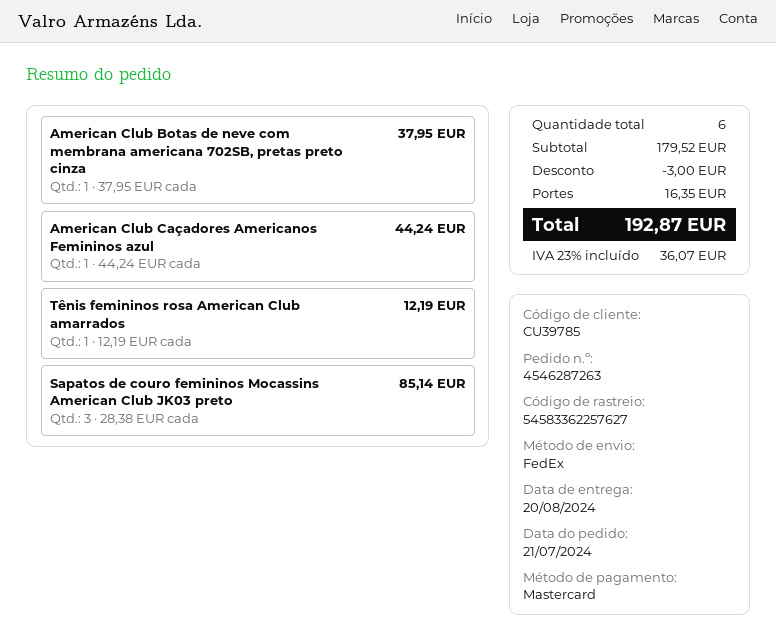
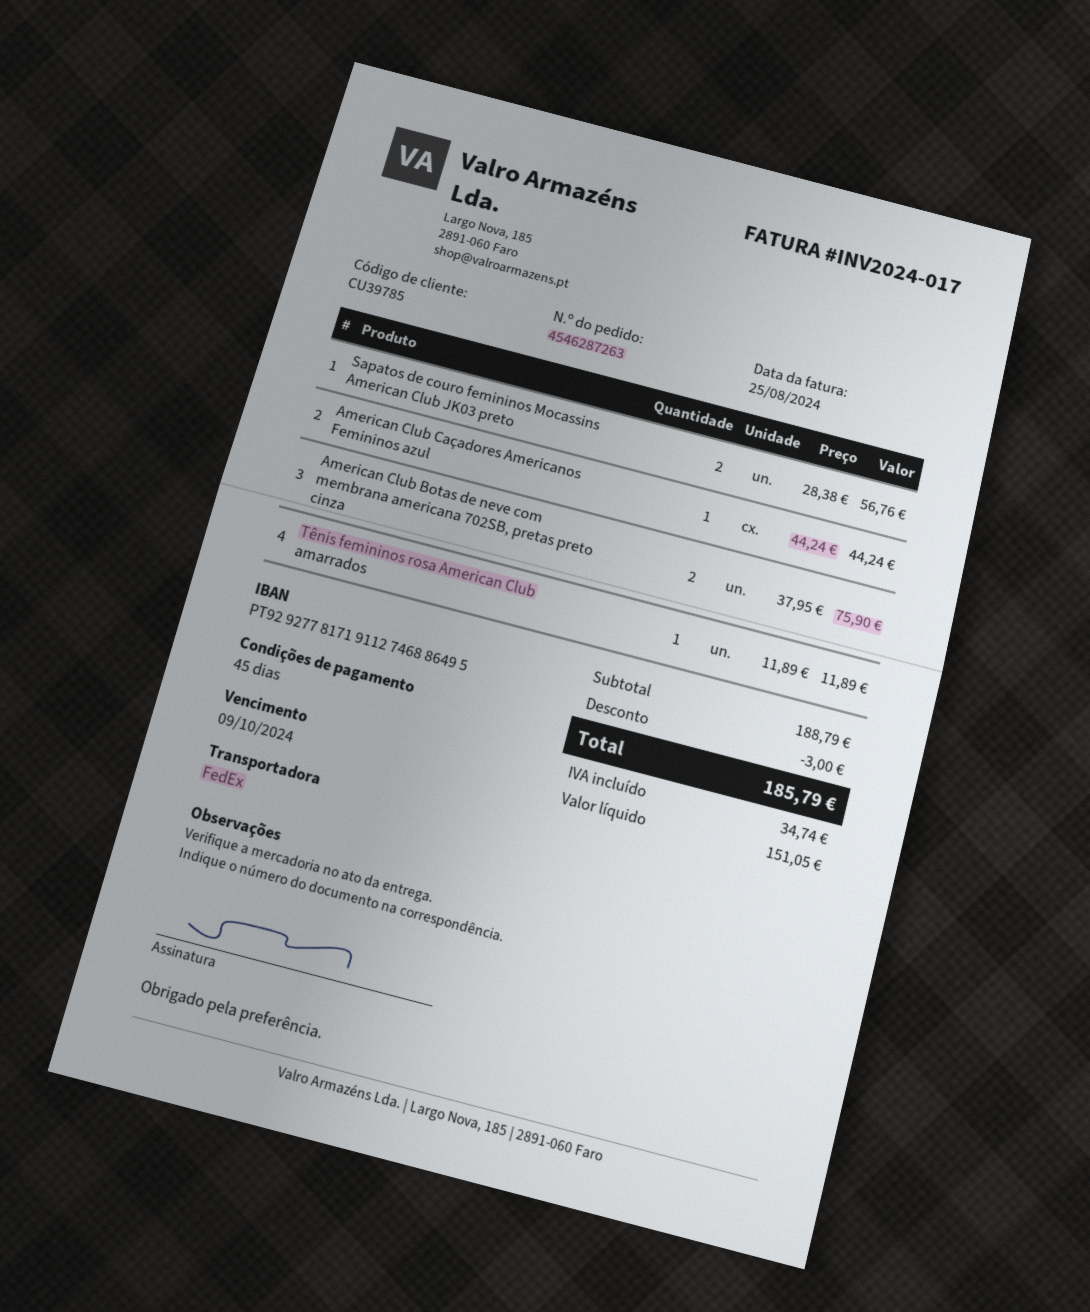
American Club Botas de neve com membrana americana 702SB, pretas preto cinza: 1 x 37.95 = 37.95 -> 2 x 37.95 = 75.90
Tênis femininos rosa American Club amarrados: 1 x 12.19 = 12.19 -> 1 x 11.89 = 11.89
Sapatos de couro femininos Mocassins American Club JK03 preto: 3 x 28.38 = 85.14 -> 2 x 28.38 = 56.76
subtotal: 179.52 -> 188.79
shipping: 16.35 -> none
tax: 36.07 -> 34.74
total: 192.87 -> 185.79

